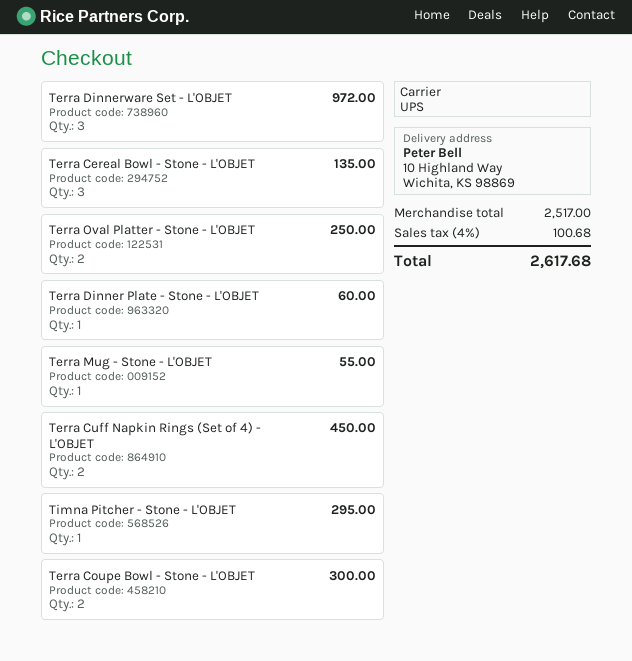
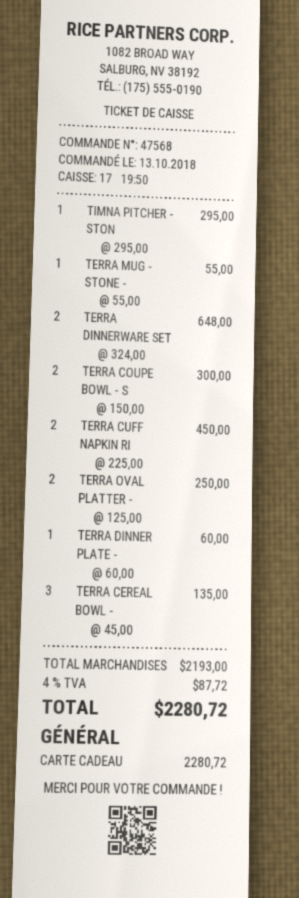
Terra Dinnerware Set - L'OBJET: 3 for 972.00 -> 2 for 648.00
subtotal: 2517.00 -> 2193.00
tax: 4% = 100.68 -> 4% = 87.72
total: 2617.68 -> 2280.72

